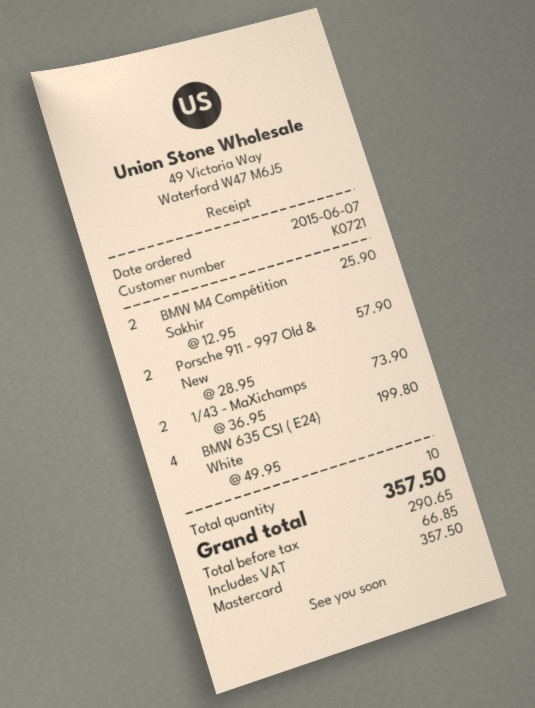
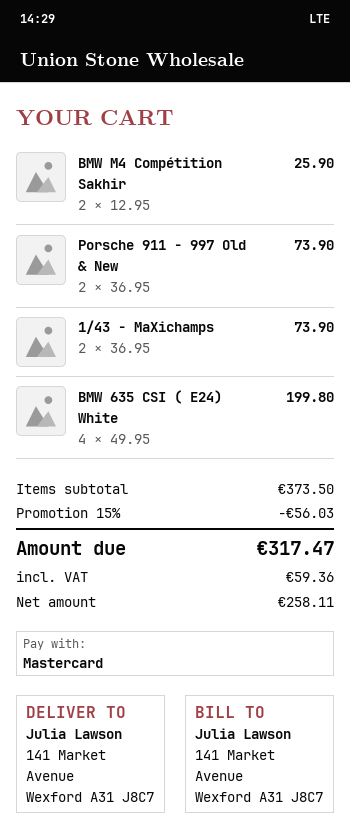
Porsche 911 - 997 Old & New: 2 x 28.95 = 57.90 -> 2 x 36.95 = 73.90
discount: none -> 15% = 56.03
net: 290.65 -> 258.11
tax: 66.85 -> 59.36
total: 357.50 -> 317.47

